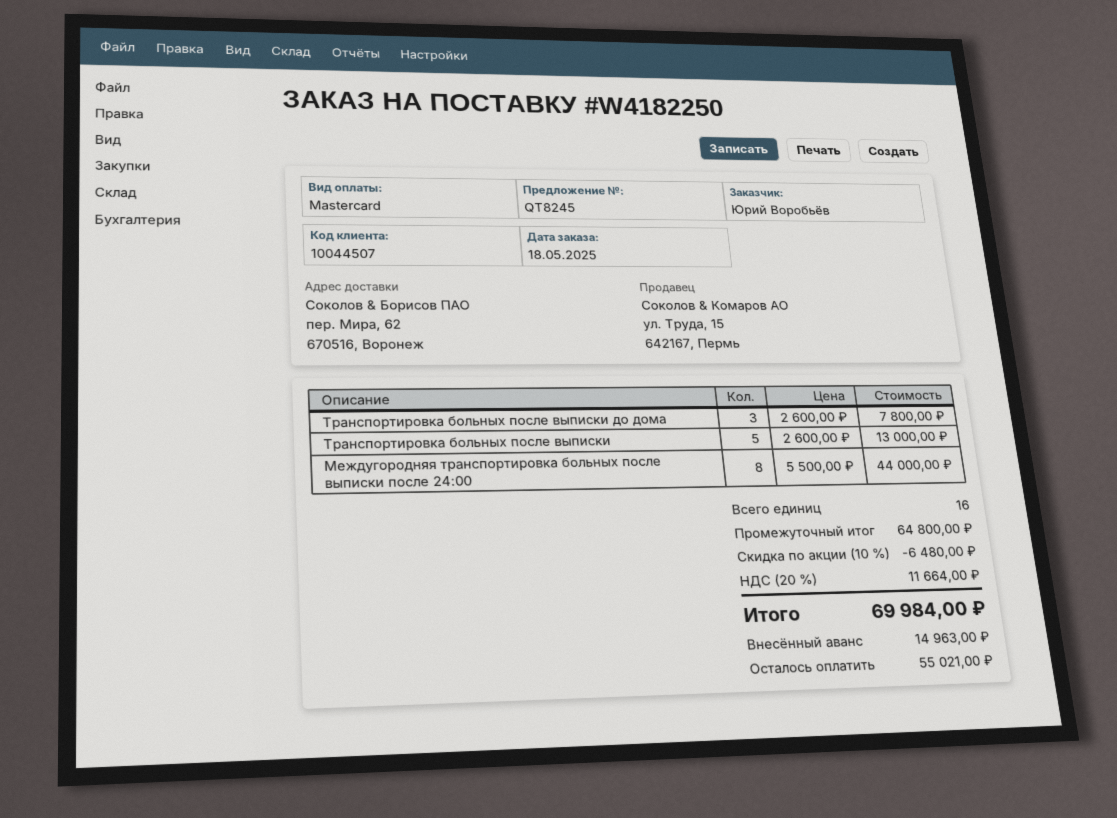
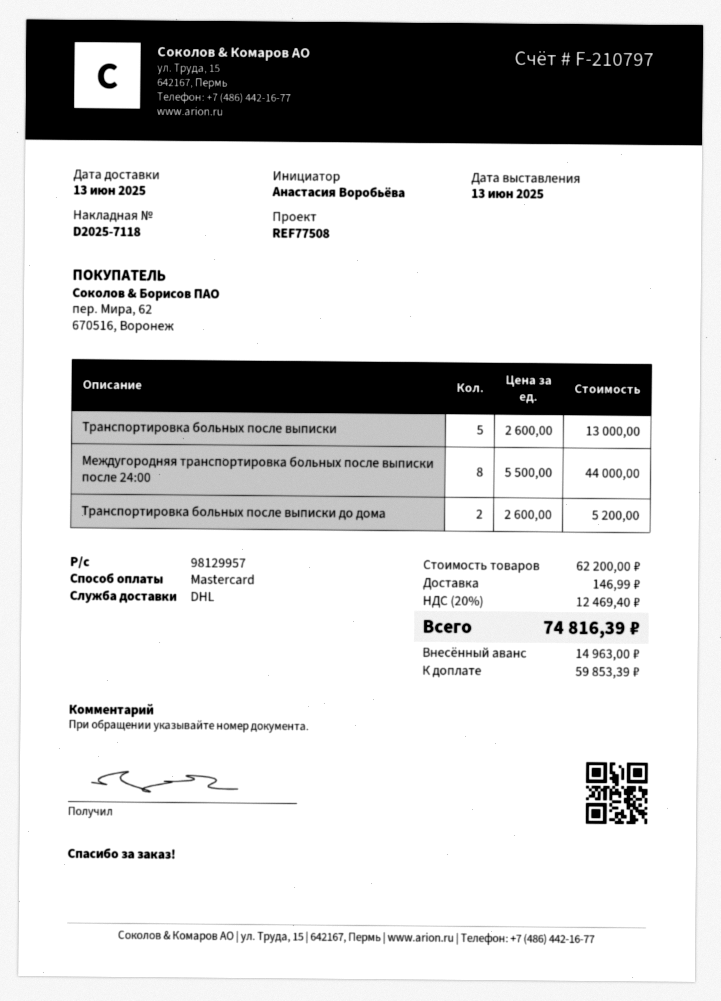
ordered by: Юрий Воробьёв -> Анастасия Воробьёва
Транспортировка больных после выписки до дома: 3 x 2600.00 = 7800.00 -> 2 x 2600.00 = 5200.00
subtotal: 64800.00 -> 62200.00
discount: 10% = 6480.00 -> none
shipping: none -> 146.99
tax: 20% = 11664.00 -> 20% = 12469.40
total: 69984.00 -> 74816.39
balance: 55021.00 -> 59853.39

